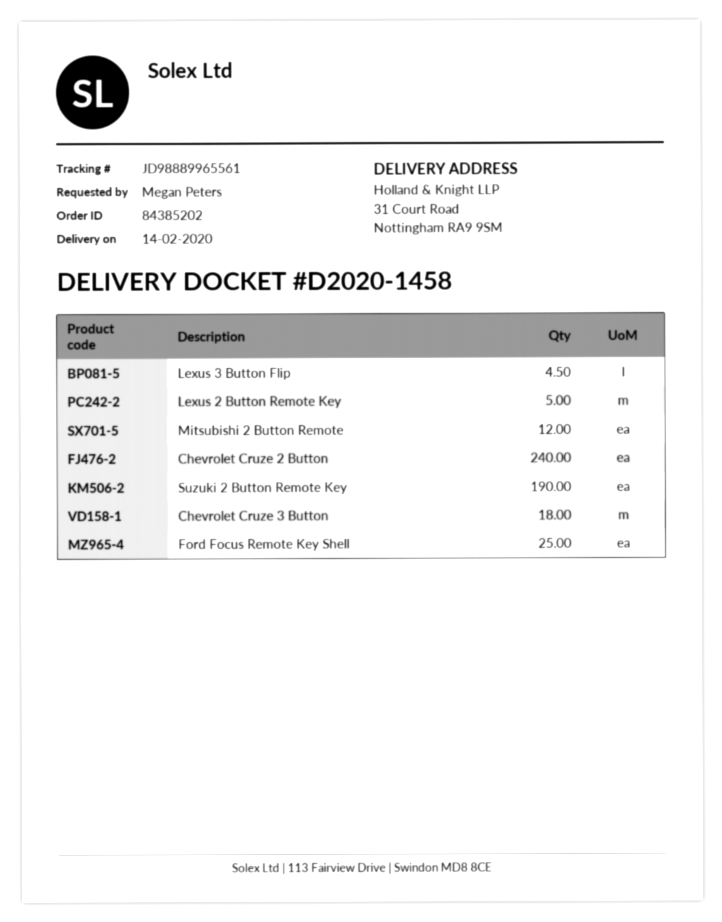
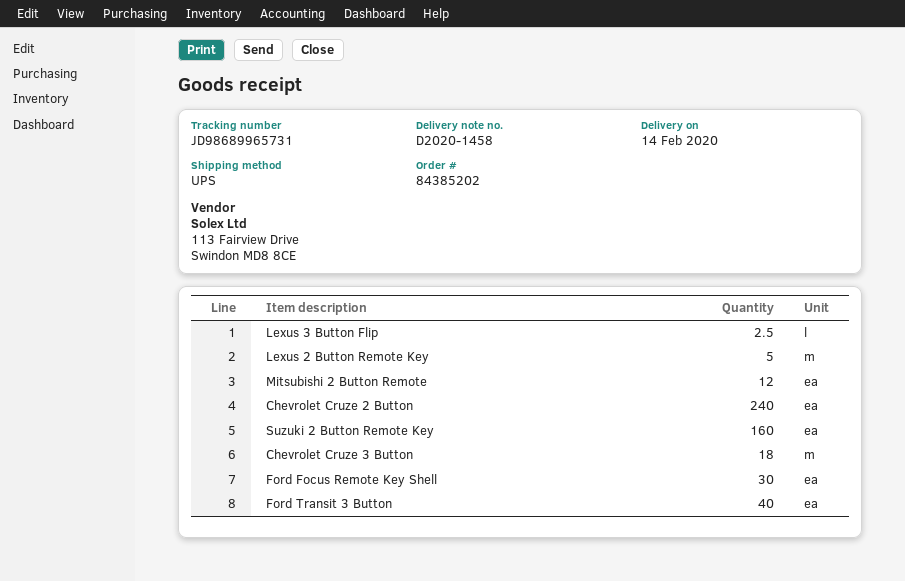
tracking number: JD98889965561 -> JD98689965731
Lexus 3 Button Flip: 4.5 -> 2.5
Suzuki 2 Button Remote Key: 190 -> 160
Ford Focus Remote Key Shell: 25 -> 30
Ford Transit 3 Button: none -> 40

